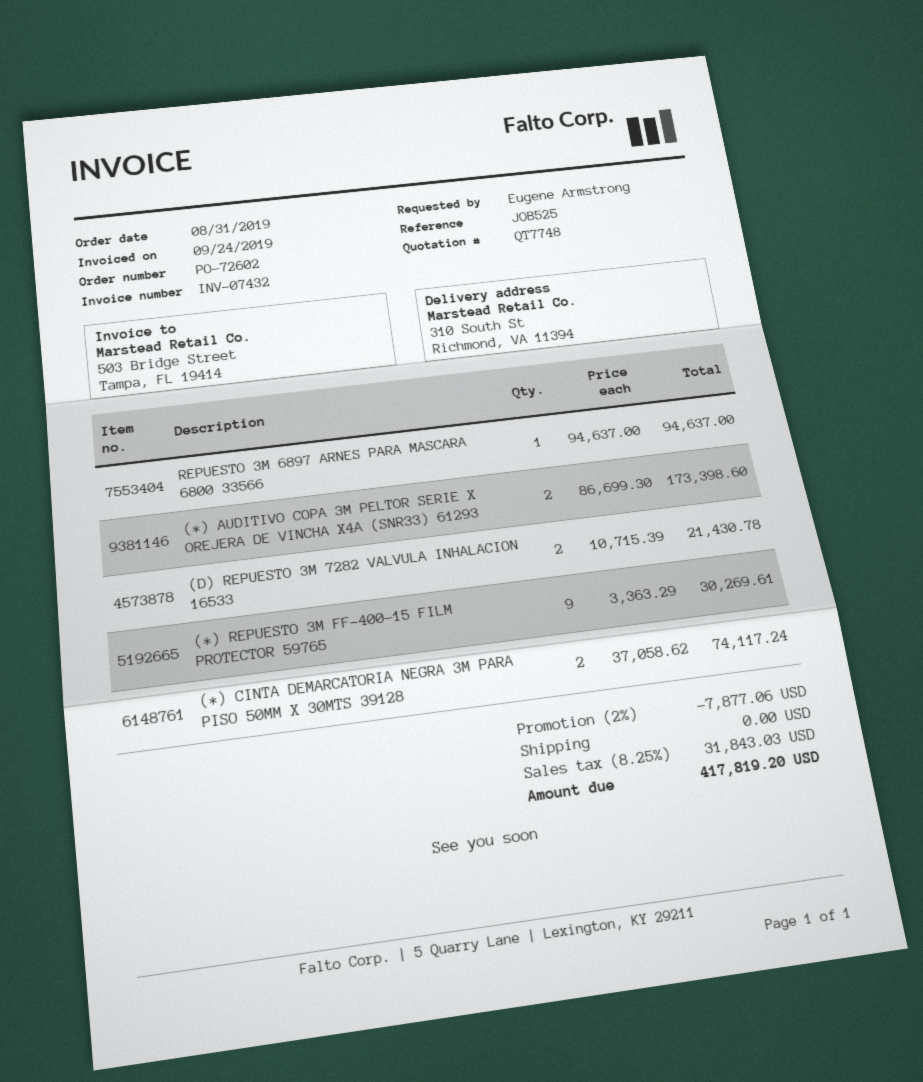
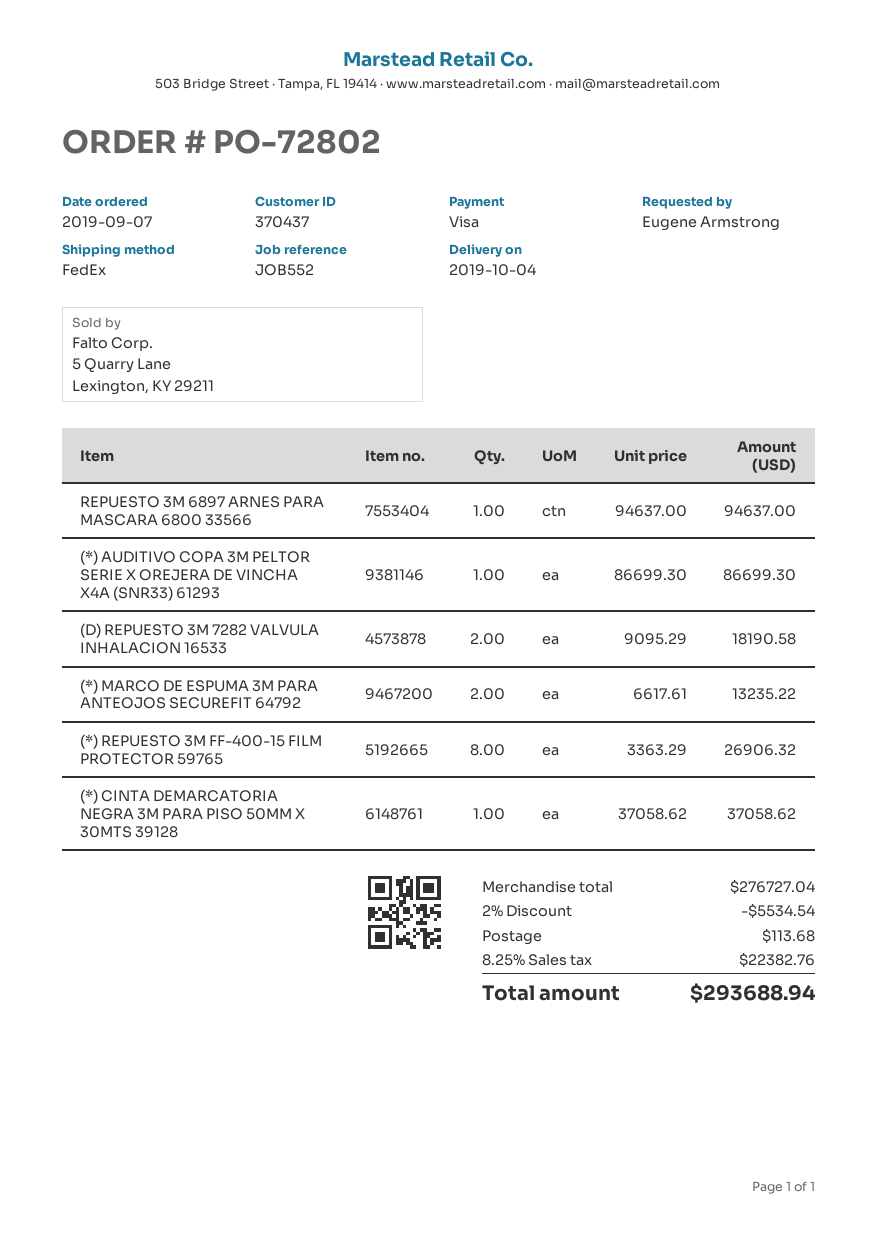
order number: PO-72602 -> PO-72802
order date: 2019-08-31 -> 2019-09-07
reference: JOB525 -> JOB552
(*) AUDITIVO COPA 3M PELTOR SERIE X OREJERA DE VINCHA X4A (SNR33) 61293: 2 x 86699.30 = 173398.60 -> 1 x 86699.30 = 86699.30
(D) REPUESTO 3M 7282 VALVULA INHALACION 16533: 2 x 10715.39 = 21430.78 -> 2 x 9095.29 = 18190.58
(*) REPUESTO 3M FF-400-15 FILM PROTECTOR 59765: 9 x 3363.29 = 30269.61 -> 8 x 3363.29 = 26906.32
(*) CINTA DEMARCATORIA NEGRA 3M PARA PISO 50MM X 30MTS 39128: 2 x 37058.62 = 74117.24 -> 1 x 37058.62 = 37058.62
(*) MARCO DE ESPUMA 3M PARA ANTEOJOS SECUREFIT 64792: none -> 2 x 6617.61 = 13235.22
discount: 2% = 7877.06 -> 2% = 5534.54
shipping: 0.00 -> 113.68
tax: 8.25% = 31843.03 -> 8.25% = 22382.76
total: 417819.20 -> 293688.94

